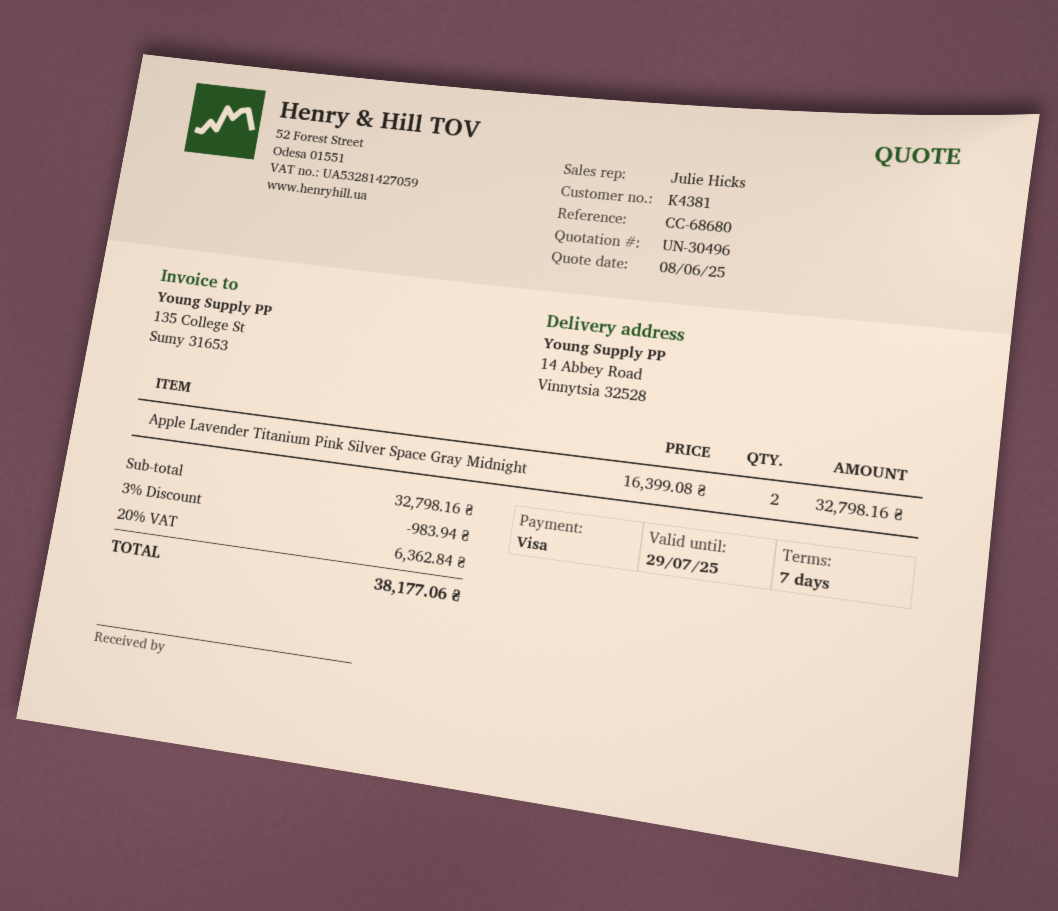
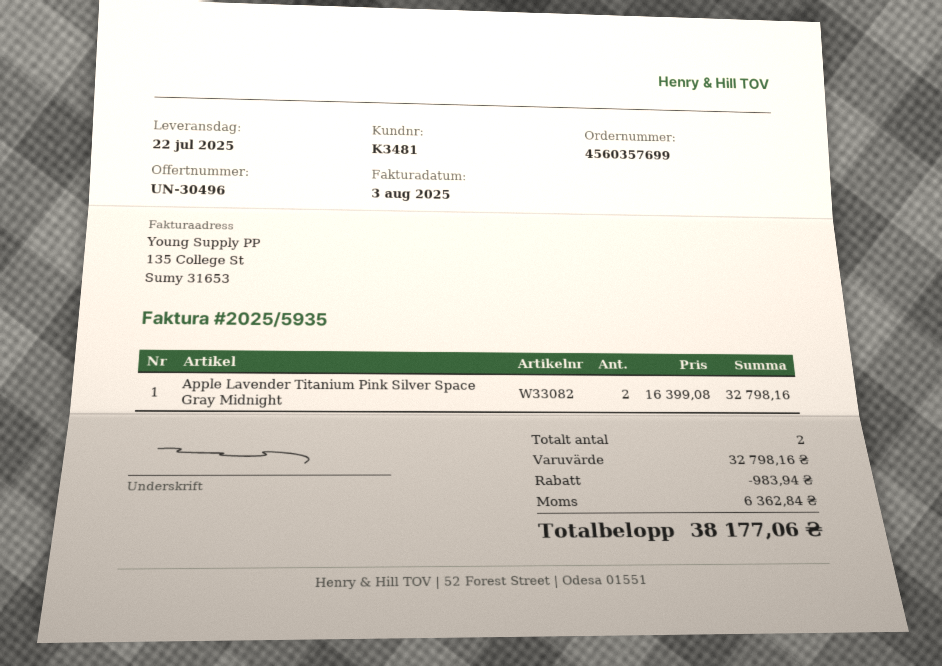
customer number: K4381 -> K3481

